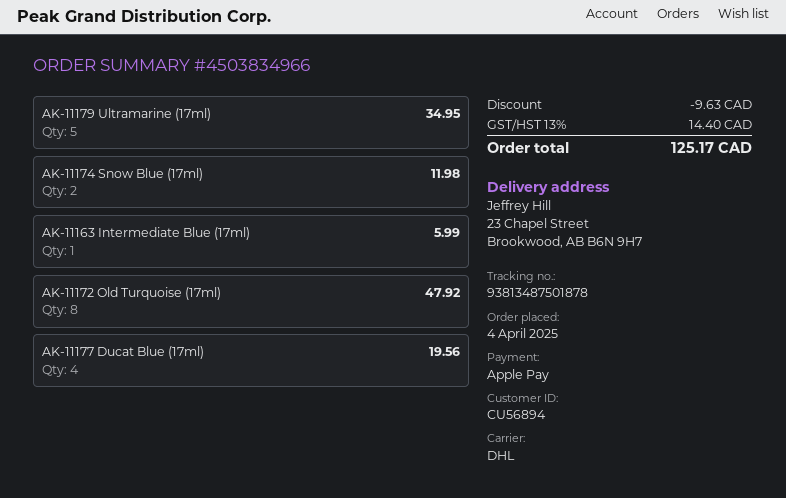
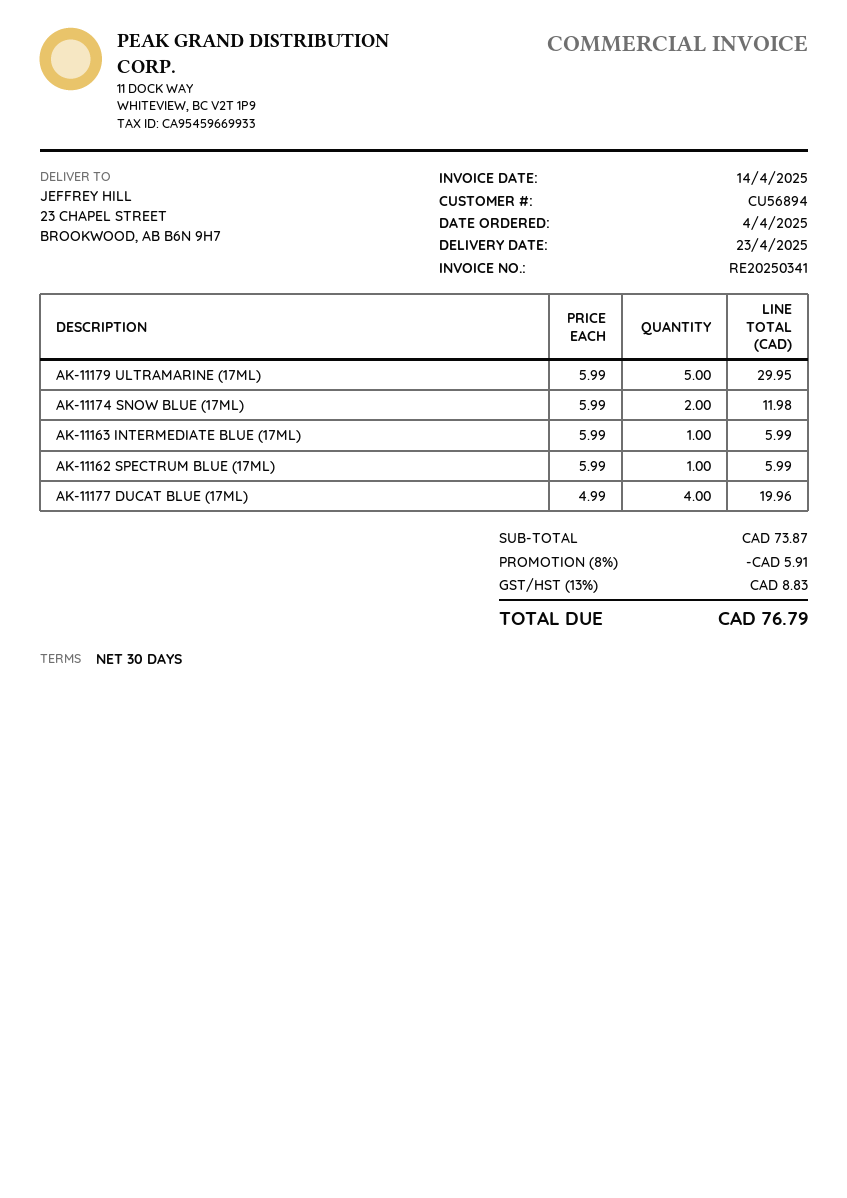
AK-11179 Ultramarine (17ml): 5 for 34.95 -> 5 for 29.95
AK-11172 Old Turquoise (17ml): 8 for 47.92 -> none
AK-11177 Ducat Blue (17ml): 4 for 19.56 -> 4 for 19.96
AK-11162 SPECTRUM BLUE (17ML): none -> 1 for 5.99
discount: 9.63 -> 5.91
tax: 13% = 14.40 -> 13% = 8.83
total: 125.17 -> 76.79

